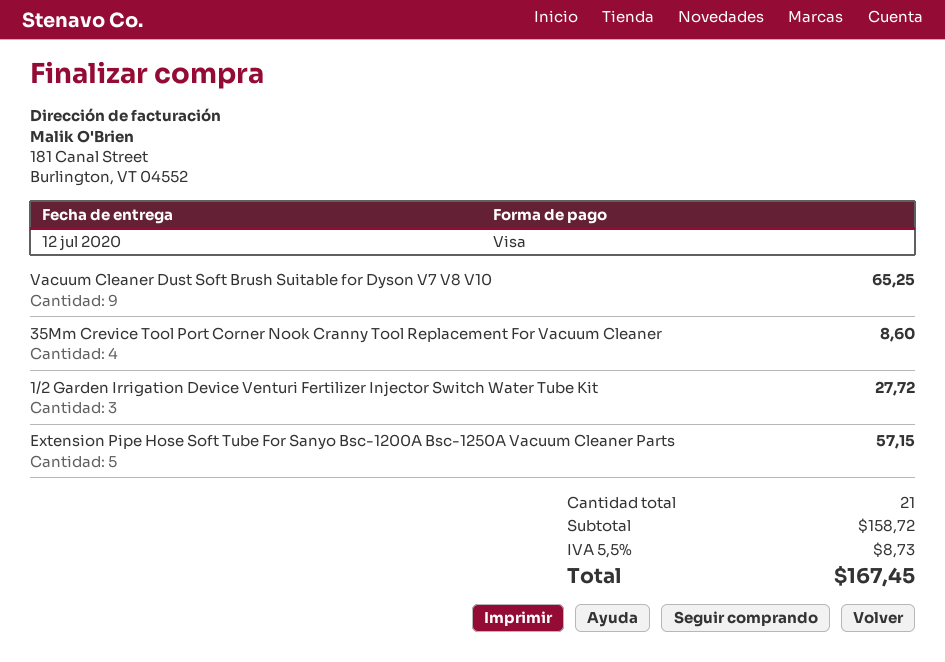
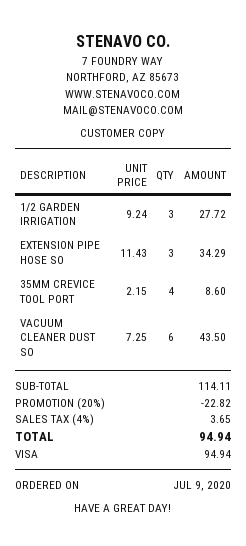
Vacuum Cleaner Dust Soft Brush Suitable for Dyson V7 V8 V10: 9 for 65.25 -> 6 for 43.50
Extension Pipe Hose Soft Tube For Sanyo Bsc-1200A Bsc-1250A Vacuum Cleaner Parts: 5 for 57.15 -> 3 for 34.29
subtotal: 158.72 -> 114.11
discount: none -> 20% = 22.82
tax: 5.5% = 8.73 -> 4% = 3.65
total: 167.45 -> 94.94

